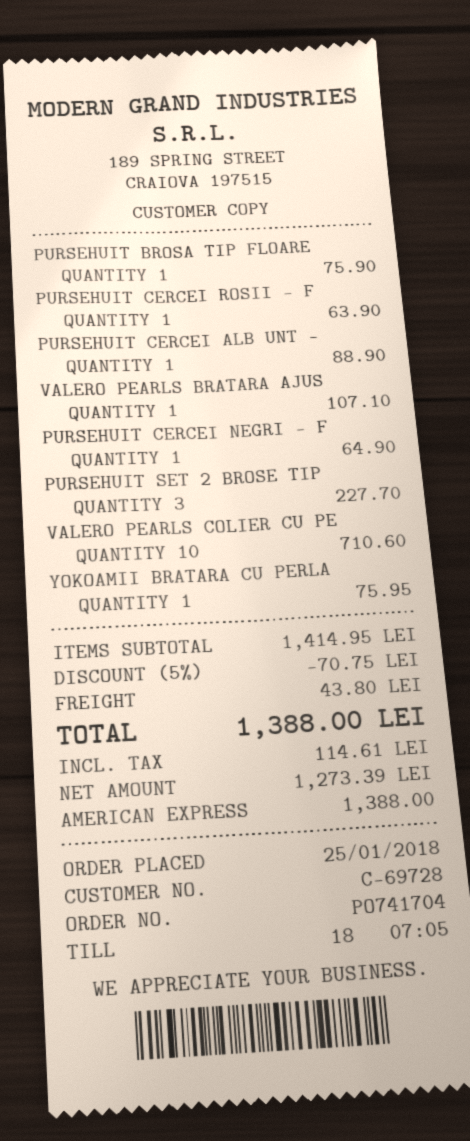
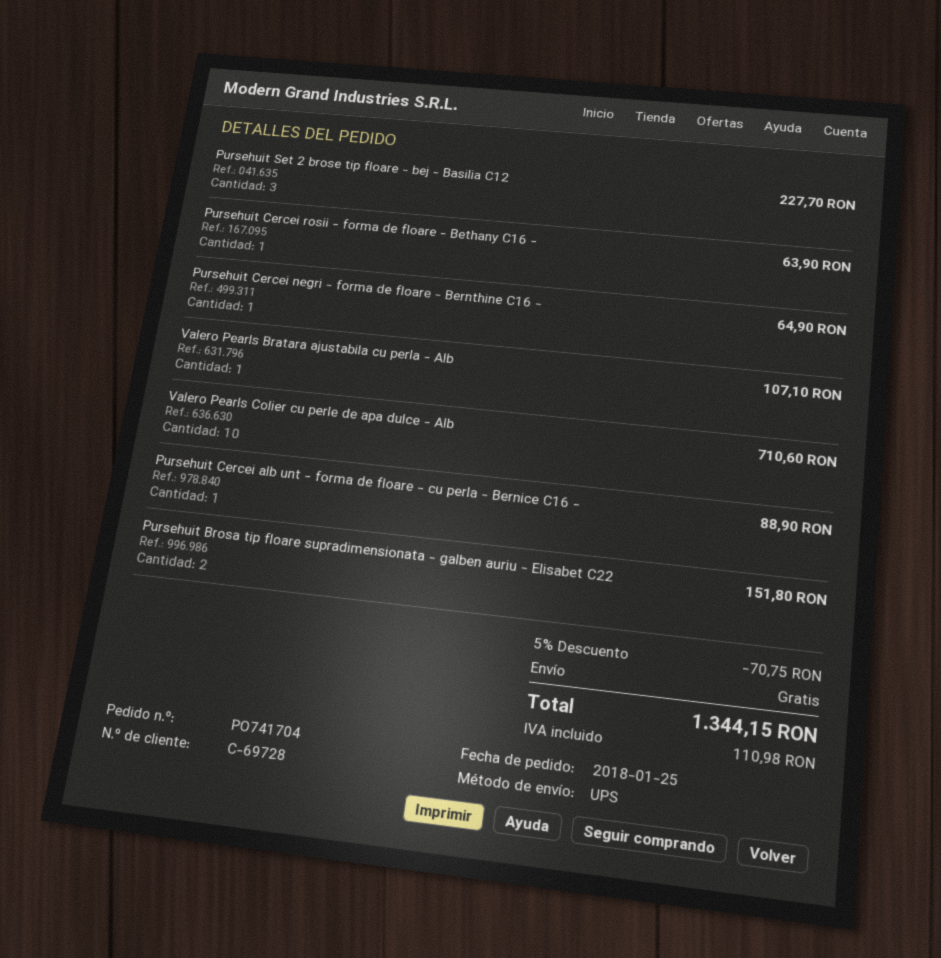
PURSEHUIT BROSA TIP FLOARE: 1 for 75.90 -> 2 for 151.80
YOKOAMII BRATARA CU PERLA: 1 for 75.95 -> none
shipping: 43.80 -> 0.00
tax: 114.61 -> 110.98
total: 1388.00 -> 1344.15

